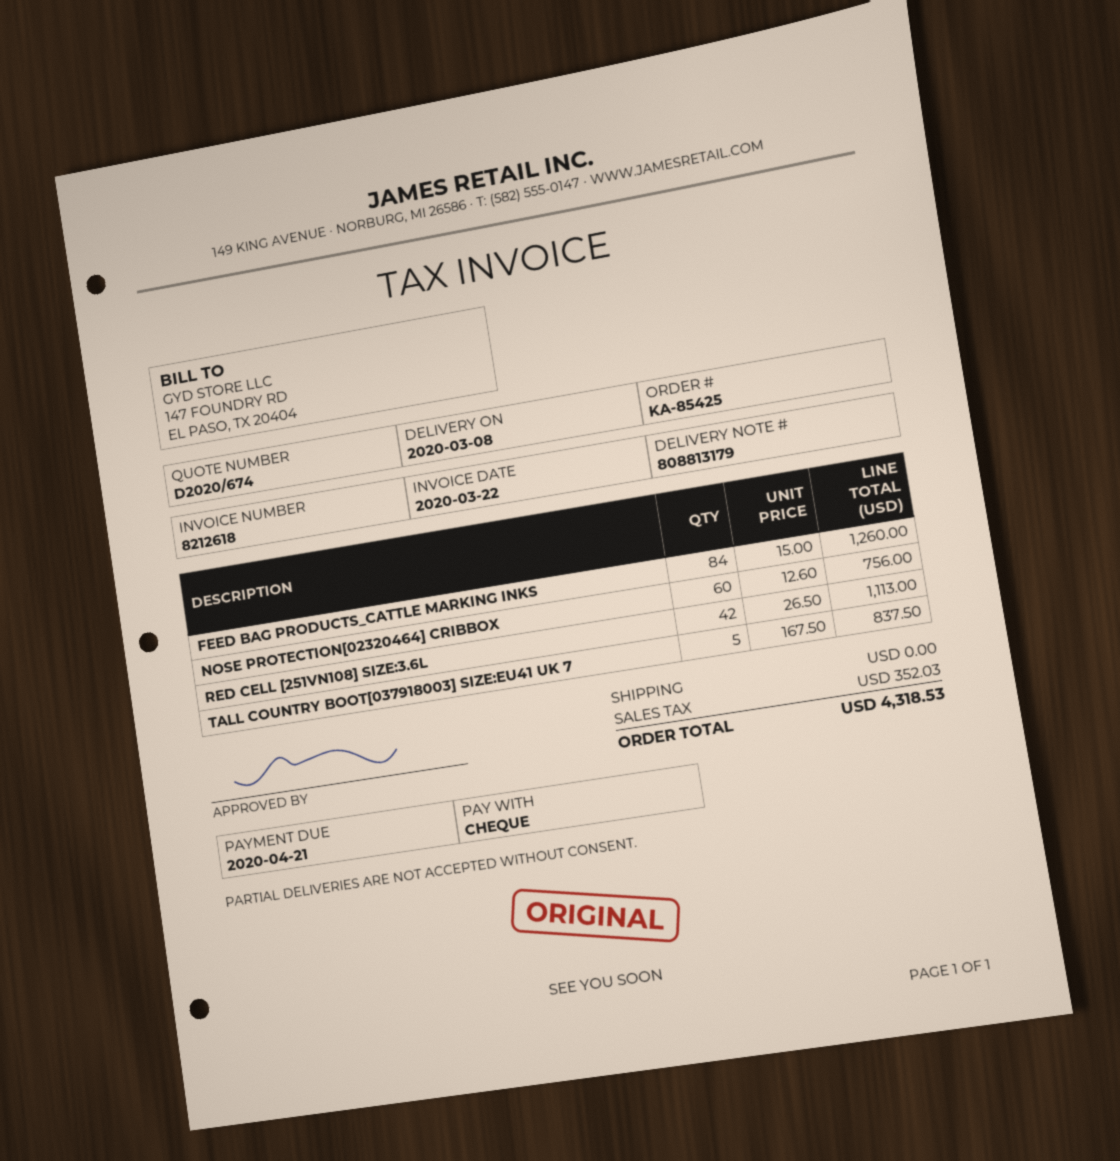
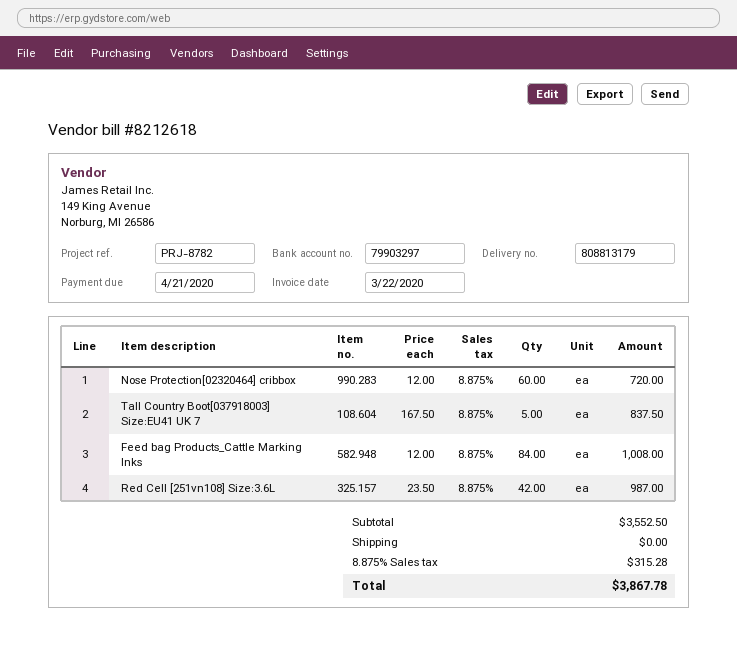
FEED BAG PRODUCTS_CATTLE MARKING INKS: 84 x 15.00 = 1260.00 -> 84 x 12.00 = 1008.00
NOSE PROTECTION[02320464] CRIBBOX: 60 x 12.60 = 756.00 -> 60 x 12.00 = 720.00
RED CELL [251VN108] SIZE:3.6L: 42 x 26.50 = 1113.00 -> 42 x 23.50 = 987.00
tax: 352.03 -> 315.28
total: 4318.53 -> 3867.78

